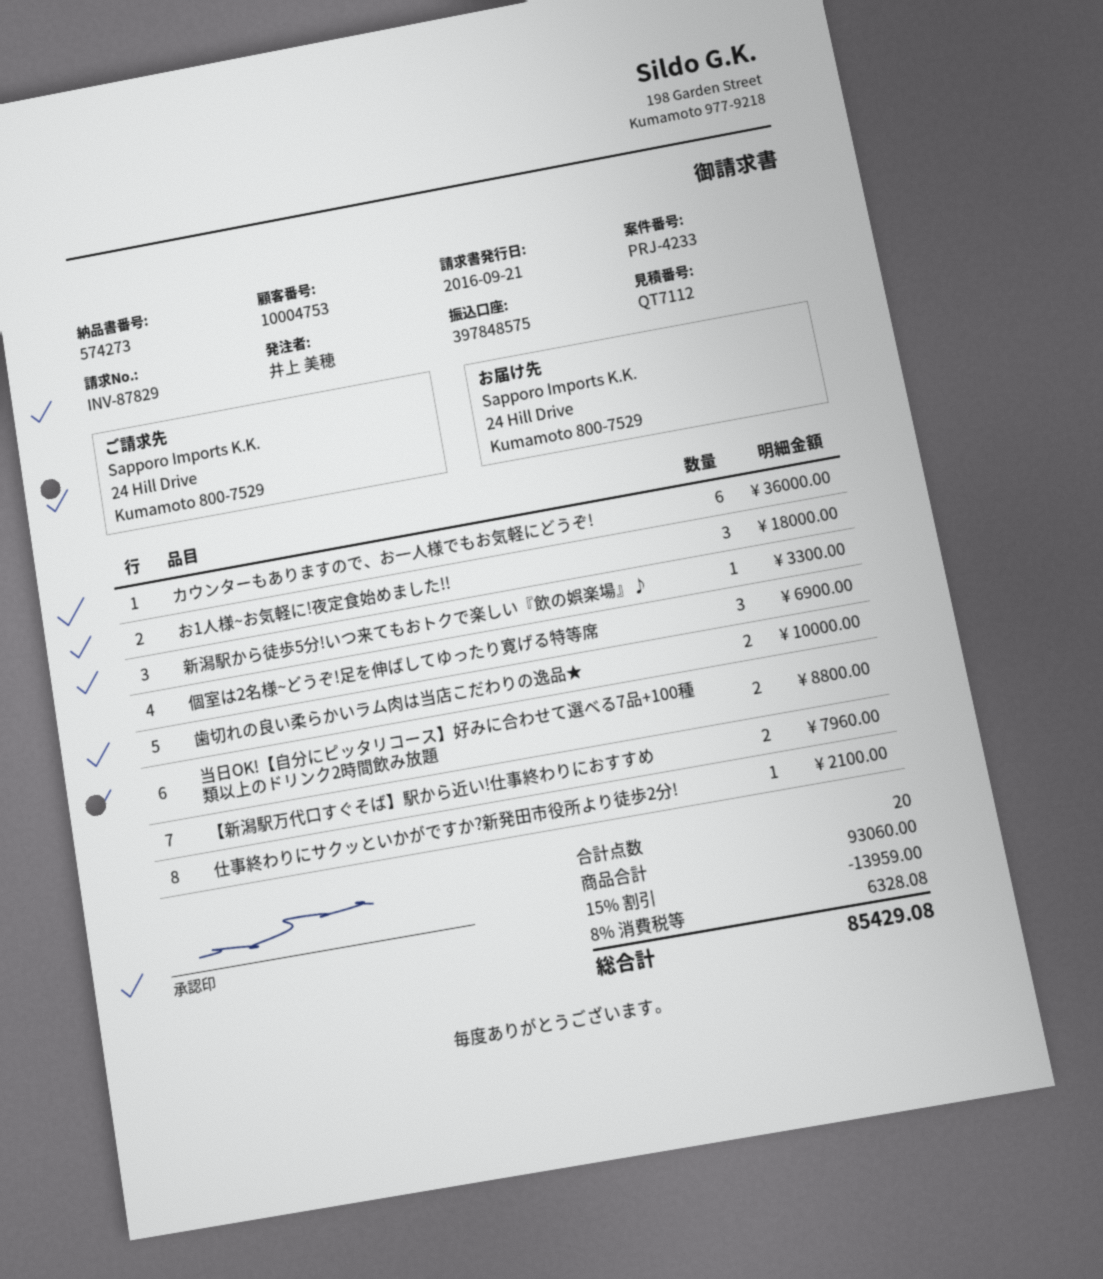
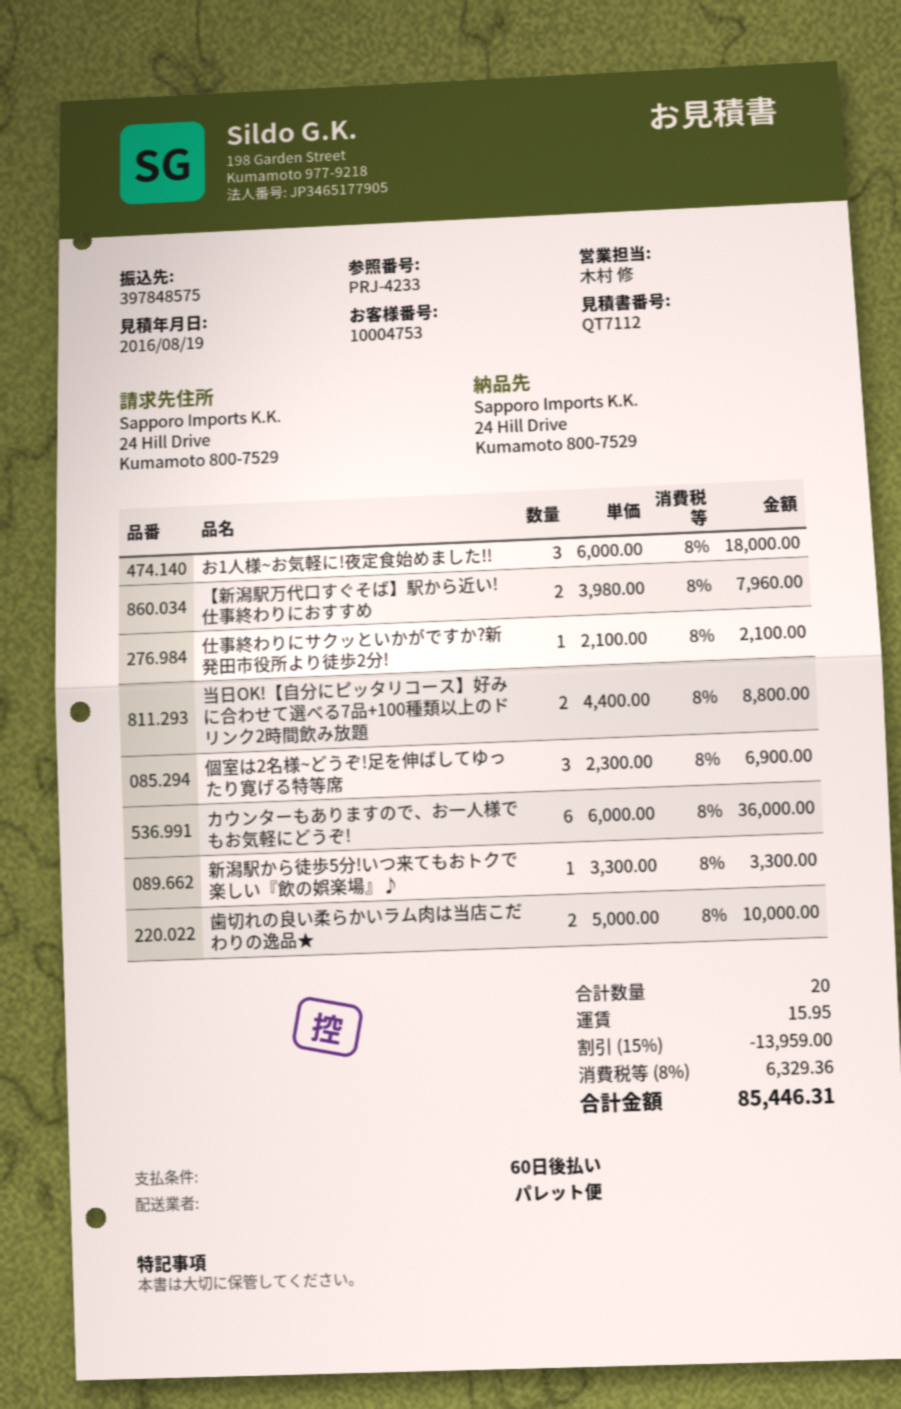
shipping: none -> 15.95
tax: 8% = 6328.08 -> 8% = 6329.36
total: 85429.08 -> 85446.31

